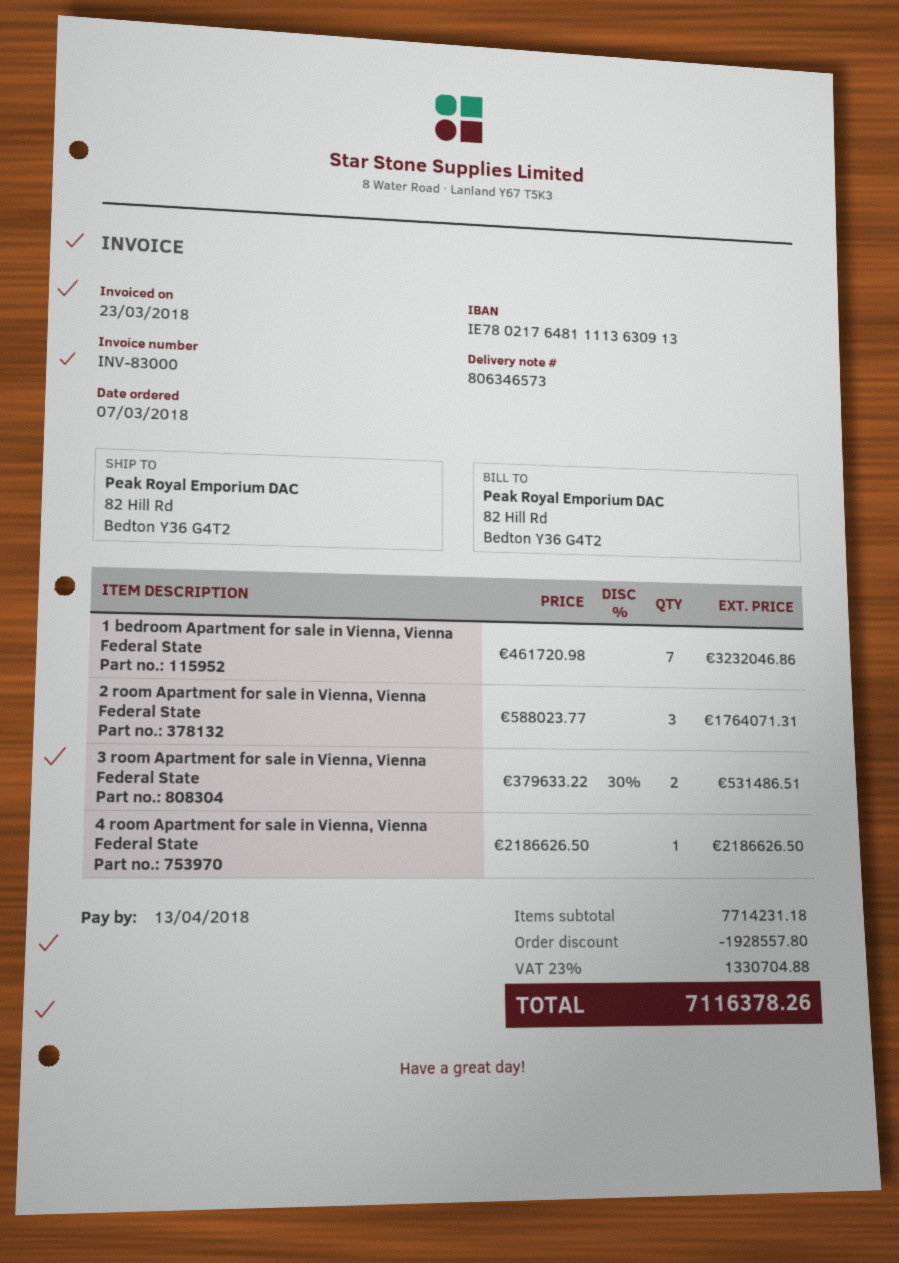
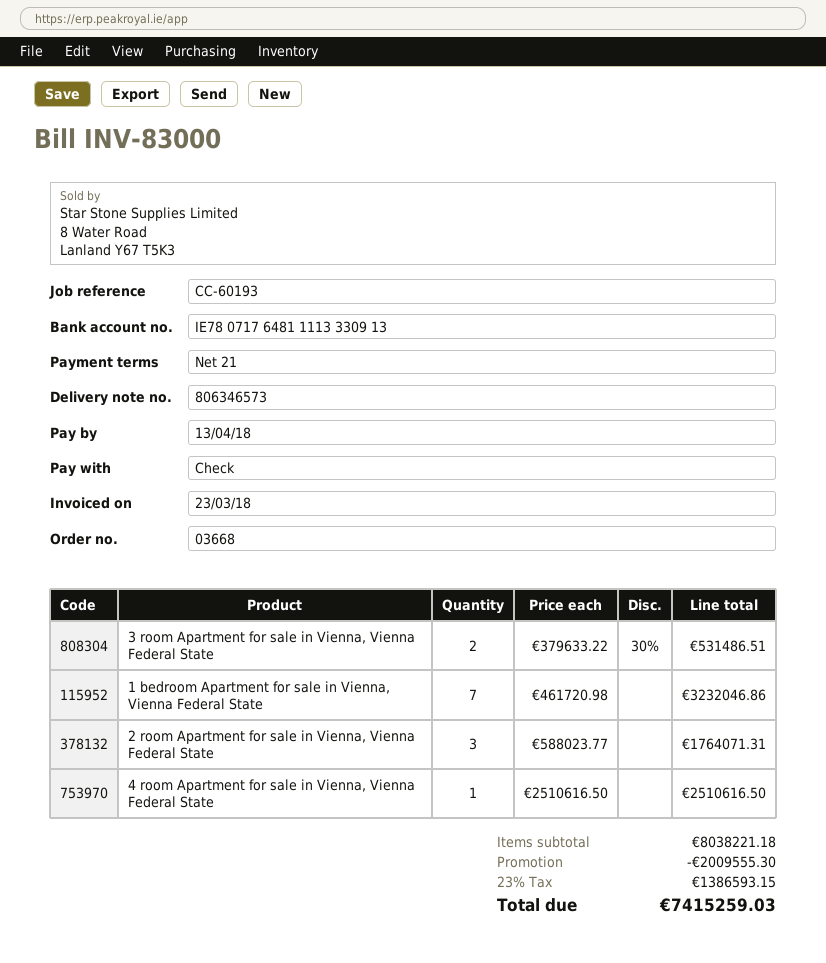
bank account: IE78021764811113630913 -> IE78071764811113330913
4 room Apartment for sale in Vienna, Vienna Federal State: 1 x 2186626.50 = 2186626.50 -> 1 x 2510616.50 = 2510616.50
subtotal: 7714231.18 -> 8038221.18
discount: 1928557.80 -> 2009555.30
tax: 23% = 1330704.88 -> 23% = 1386593.15
total: 7116378.26 -> 7415259.03

